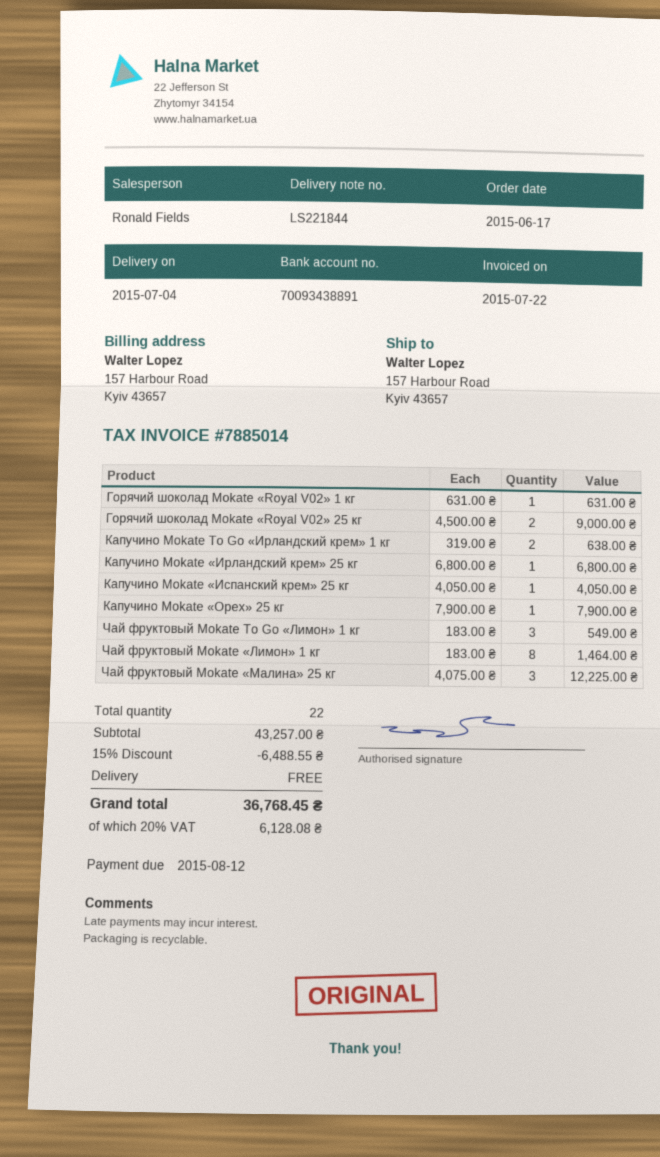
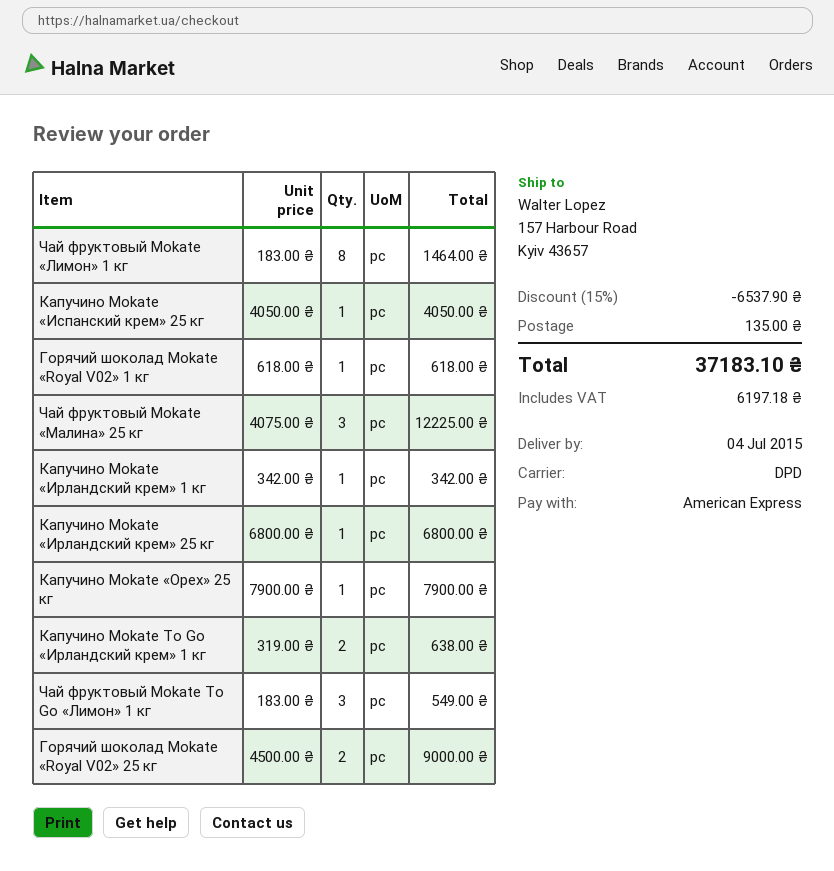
Горячий шоколад Mokate «Royal V02» 1 кг: 1 x 631.00 = 631.00 -> 1 x 618.00 = 618.00
Капучино Mokate «Ирландский крем» 1 кг: none -> 1 x 342.00 = 342.00
discount: 15% = 6488.55 -> 15% = 6537.90
shipping: 0.00 -> 135.00
tax: 6128.08 -> 6197.18
total: 36768.45 -> 37183.10

